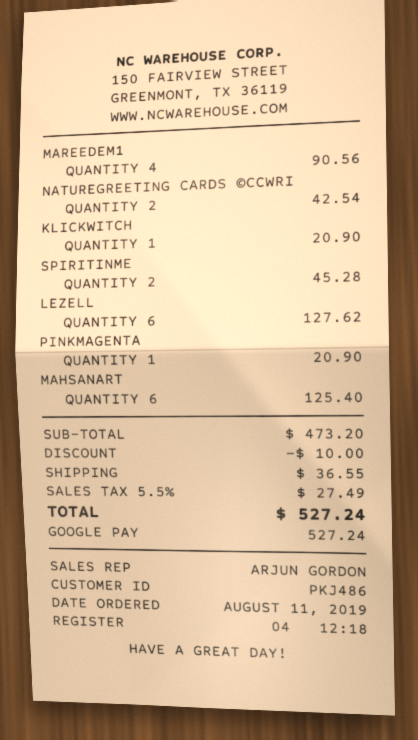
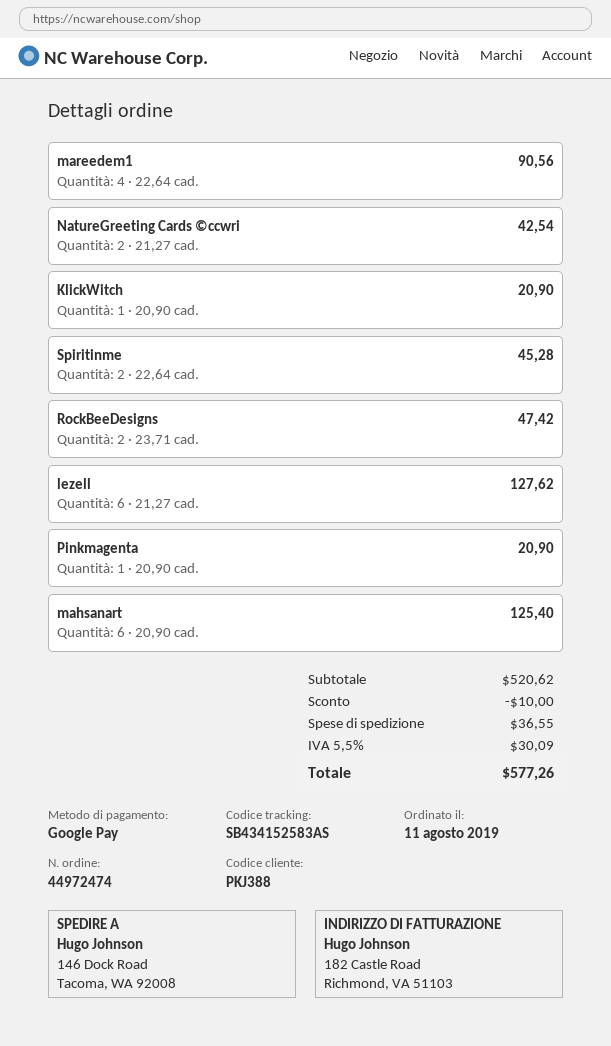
customer number: PKJ486 -> PKJ388
RockBeeDesigns: none -> 2 for 47.42
subtotal: 473.20 -> 520.62
tax: 5.5% = 27.49 -> 5.5% = 30.09
total: 527.24 -> 577.26

